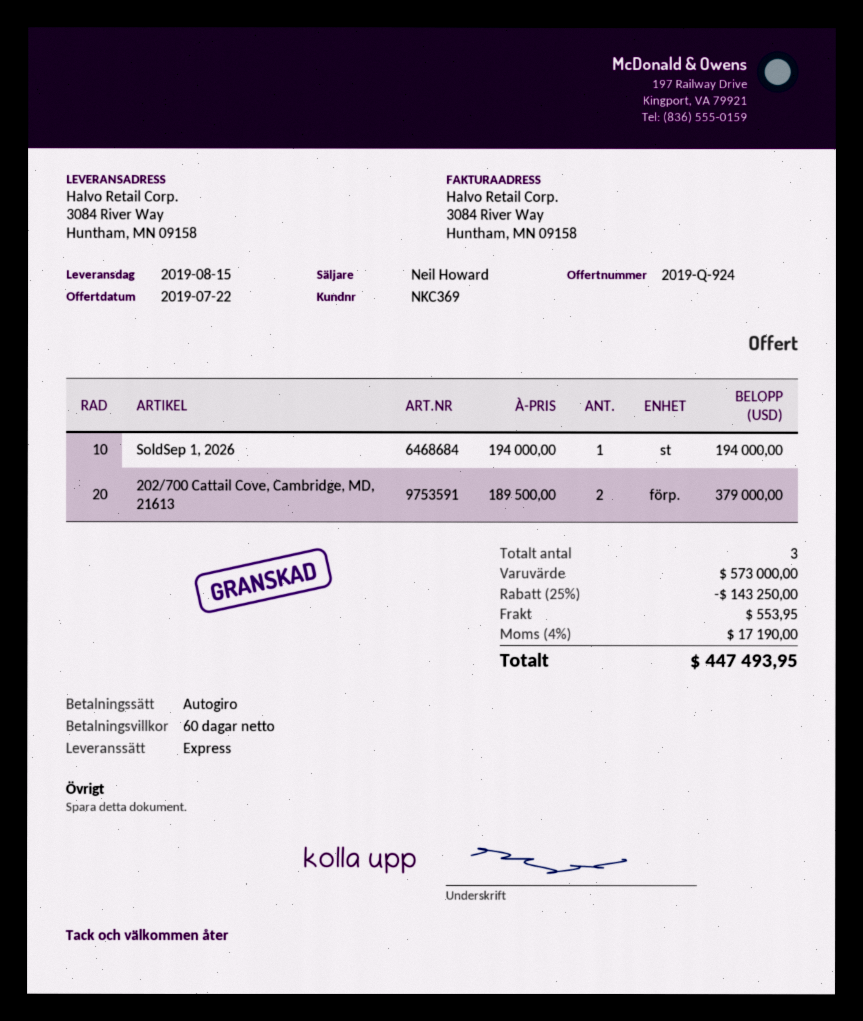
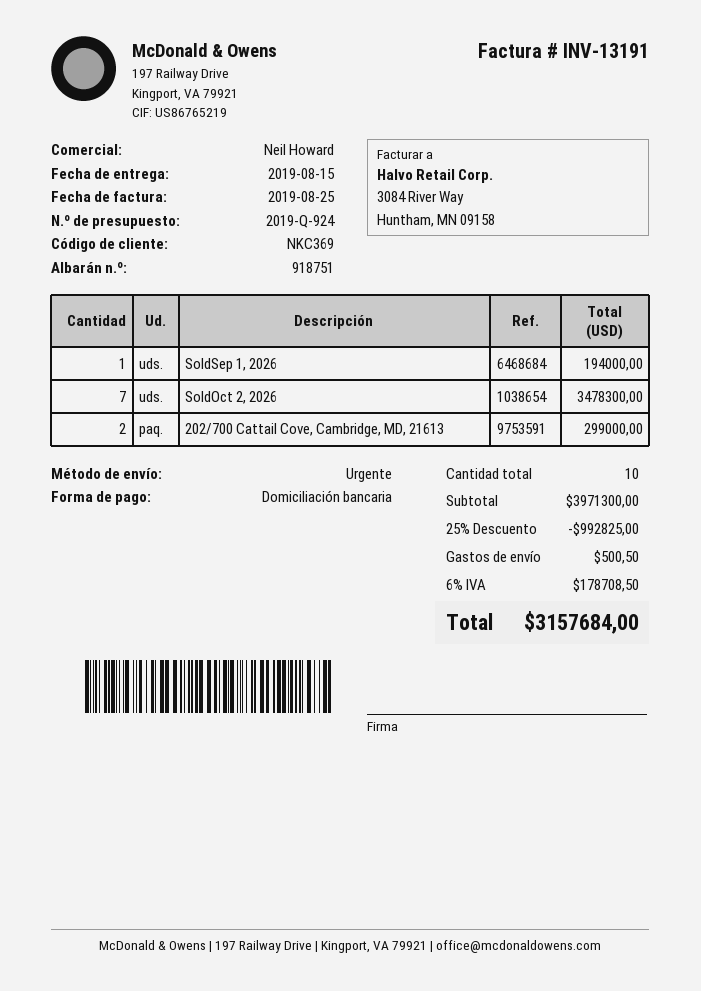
202/700 Cattail Cove, Cambridge, MD, 21613: 2 for 379000.00 -> 2 for 299000.00
SoldOct 2, 2026: none -> 7 for 3478300.00
total quantity: 3 -> 10
subtotal: 573000.00 -> 3971300.00
discount: 25% = 143250.00 -> 25% = 992825.00
shipping: 553.95 -> 500.50
tax: 4% = 17190.00 -> 6% = 178708.50
total: 447493.95 -> 3157684.00

